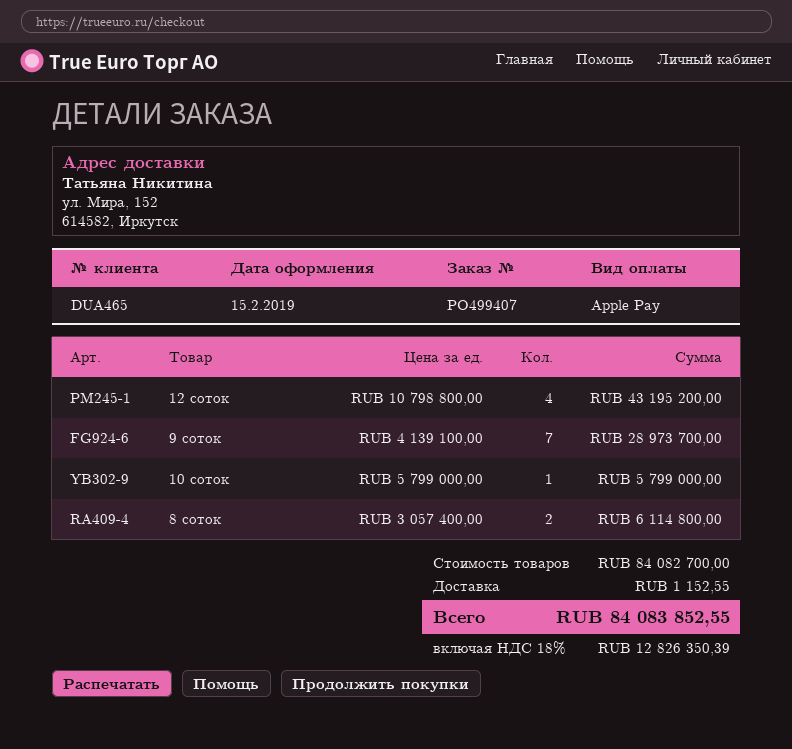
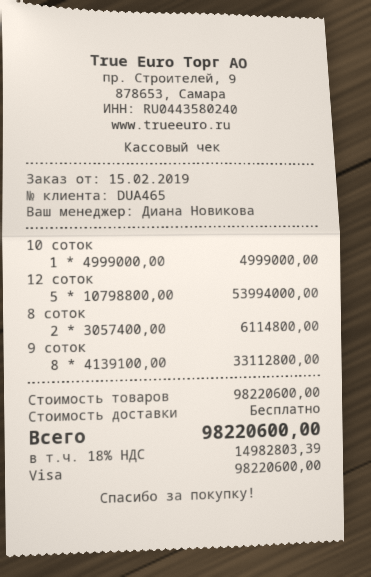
payment method: Apple Pay -> Visa
12 соток: 4 x 10798800.00 = 43195200.00 -> 5 x 10798800.00 = 53994000.00
9 соток: 7 x 4139100.00 = 28973700.00 -> 8 x 4139100.00 = 33112800.00
10 соток: 1 x 5799000.00 = 5799000.00 -> 1 x 4999000.00 = 4999000.00
subtotal: 84082700.00 -> 98220600.00
shipping: 1152.55 -> 0.00
tax: 18% = 12826350.39 -> 18% = 14982803.39
total: 84083852.55 -> 98220600.00

